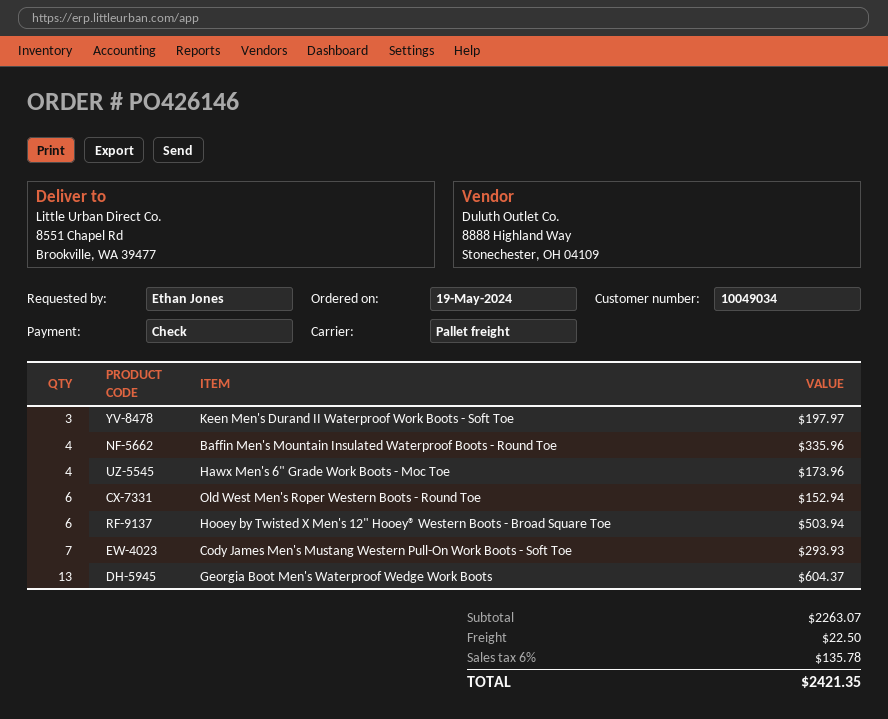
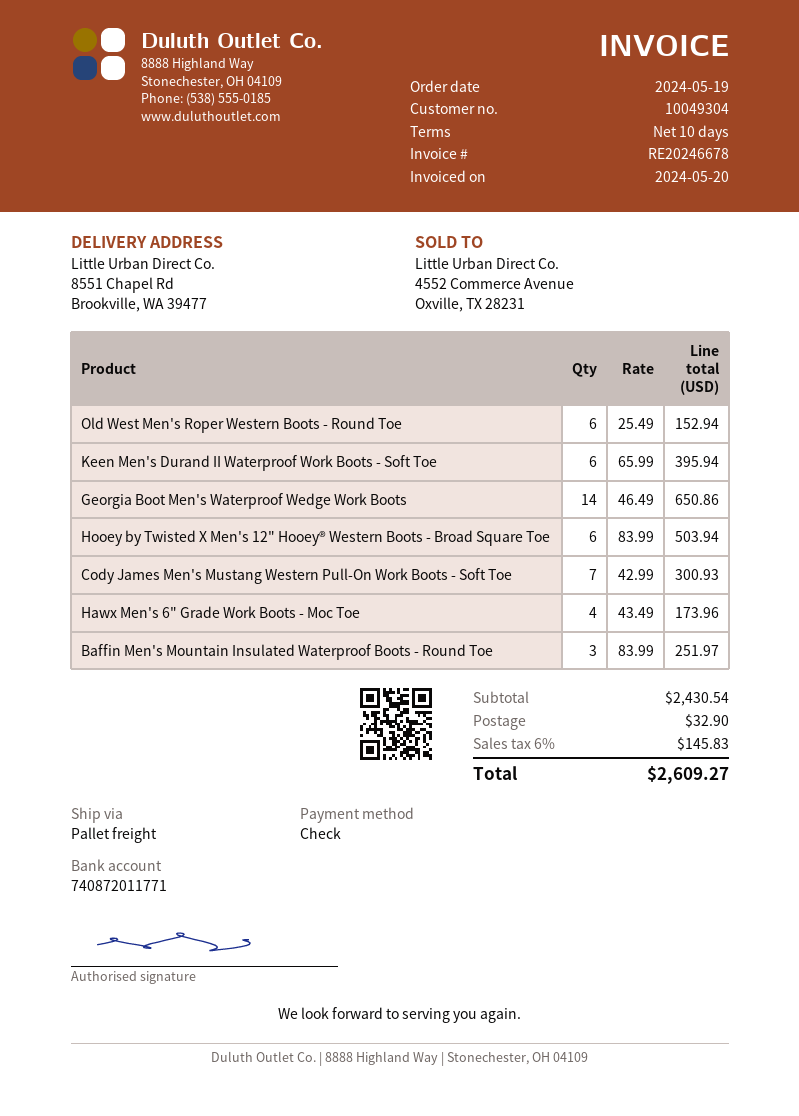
customer number: 10049034 -> 10049304
Keen Men's Durand II Waterproof Work Boots - Soft Toe: 3 for 197.97 -> 6 for 395.94
Baffin Men's Mountain Insulated Waterproof Boots - Round Toe: 4 for 335.96 -> 3 for 251.97
Cody James Men's Mustang Western Pull-On Work Boots - Soft Toe: 7 for 293.93 -> 7 for 300.93
Georgia Boot Men's Waterproof Wedge Work Boots: 13 for 604.37 -> 14 for 650.86
subtotal: 2263.07 -> 2430.54
shipping: 22.50 -> 32.90
tax: 6% = 135.78 -> 6% = 145.83
total: 2421.35 -> 2609.27

